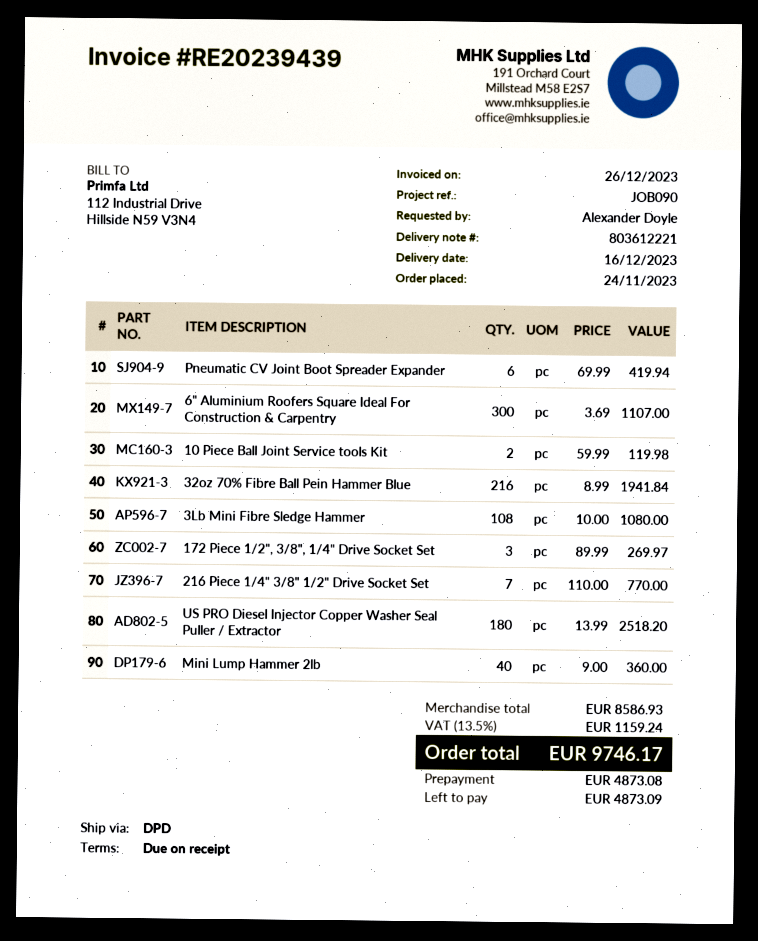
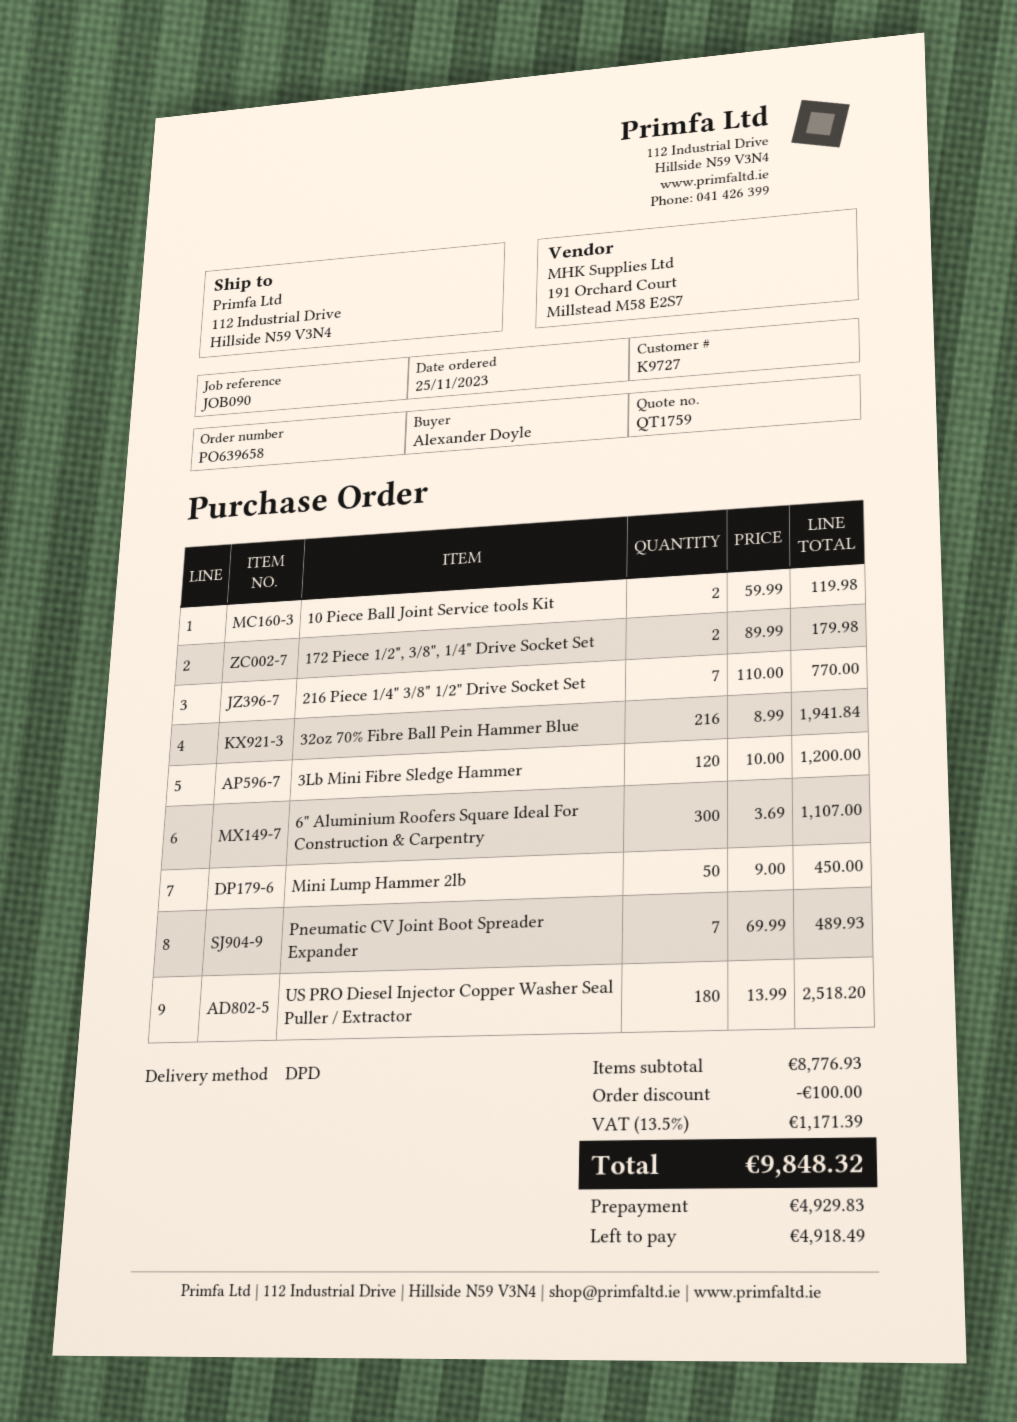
order date: 2023-11-24 -> 2023-11-25
Pneumatic CV Joint Boot Spreader Expander: 6 x 69.99 = 419.94 -> 7 x 69.99 = 489.93
3Lb Mini Fibre Sledge Hammer: 108 x 10.00 = 1080.00 -> 120 x 10.00 = 1200.00
172 Piece 1/2", 3/8", 1/4" Drive Socket Set: 3 x 89.99 = 269.97 -> 2 x 89.99 = 179.98
Mini Lump Hammer 2lb: 40 x 9.00 = 360.00 -> 50 x 9.00 = 450.00
subtotal: 8586.93 -> 8776.93
discount: none -> 100.00
tax: 13.5% = 1159.24 -> 13.5% = 1171.39
total: 9746.17 -> 9848.32
deposit: 4873.08 -> 4929.83
balance: 4873.09 -> 4918.49

